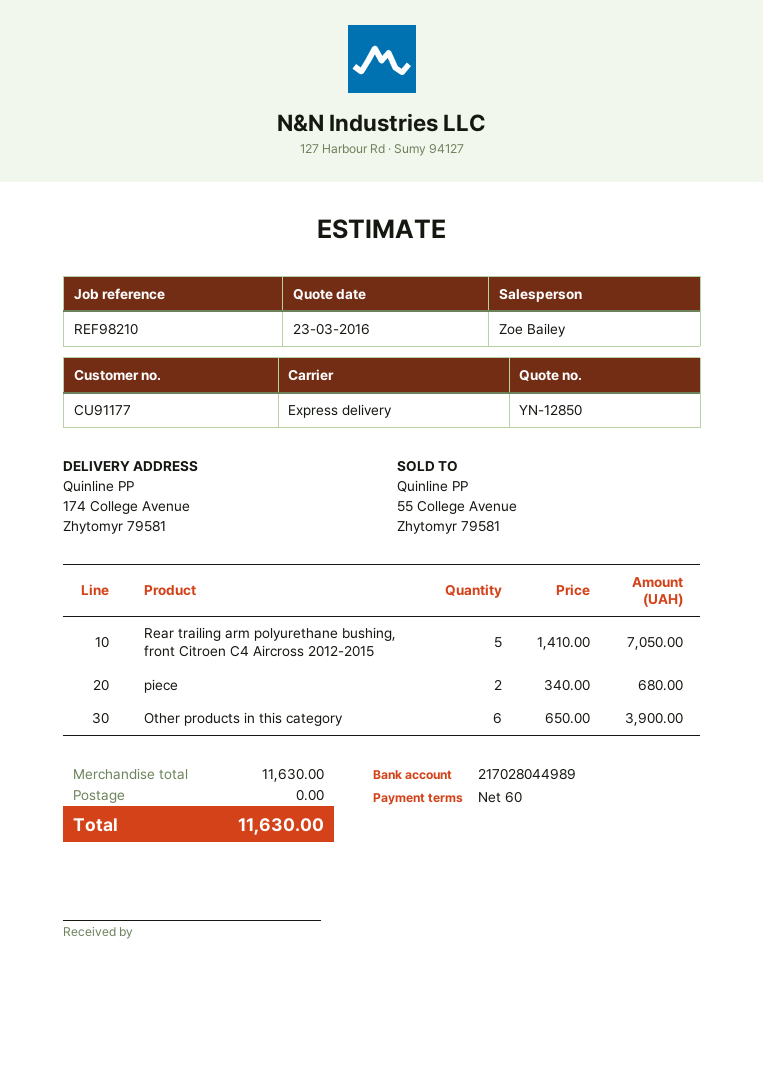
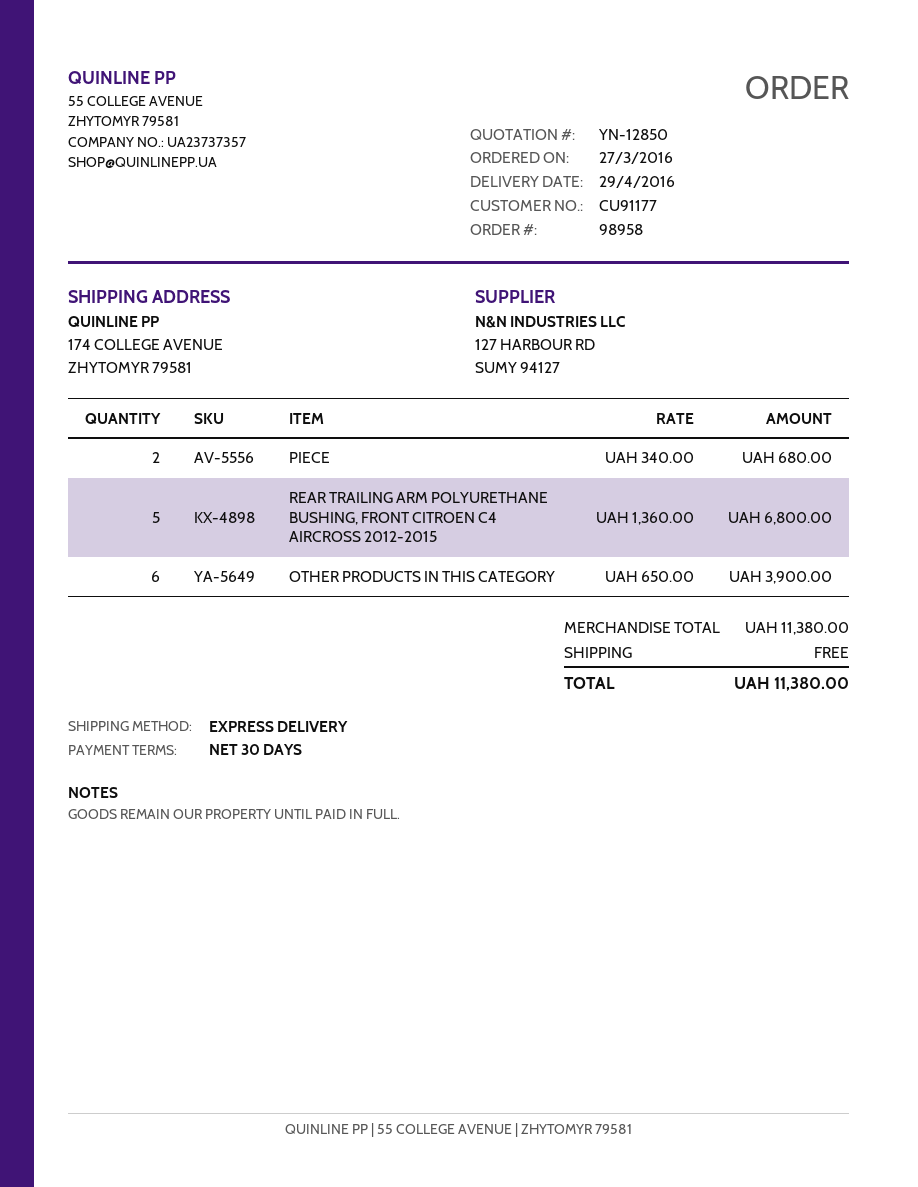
payment terms: 60 days -> 30 days
Rear trailing arm polyurethane bushing, front Citroen C4 Aircross 2012-2015: 5 x 1410.00 = 7050.00 -> 5 x 1360.00 = 6800.00
subtotal: 11630.00 -> 11380.00
total: 11630.00 -> 11380.00

